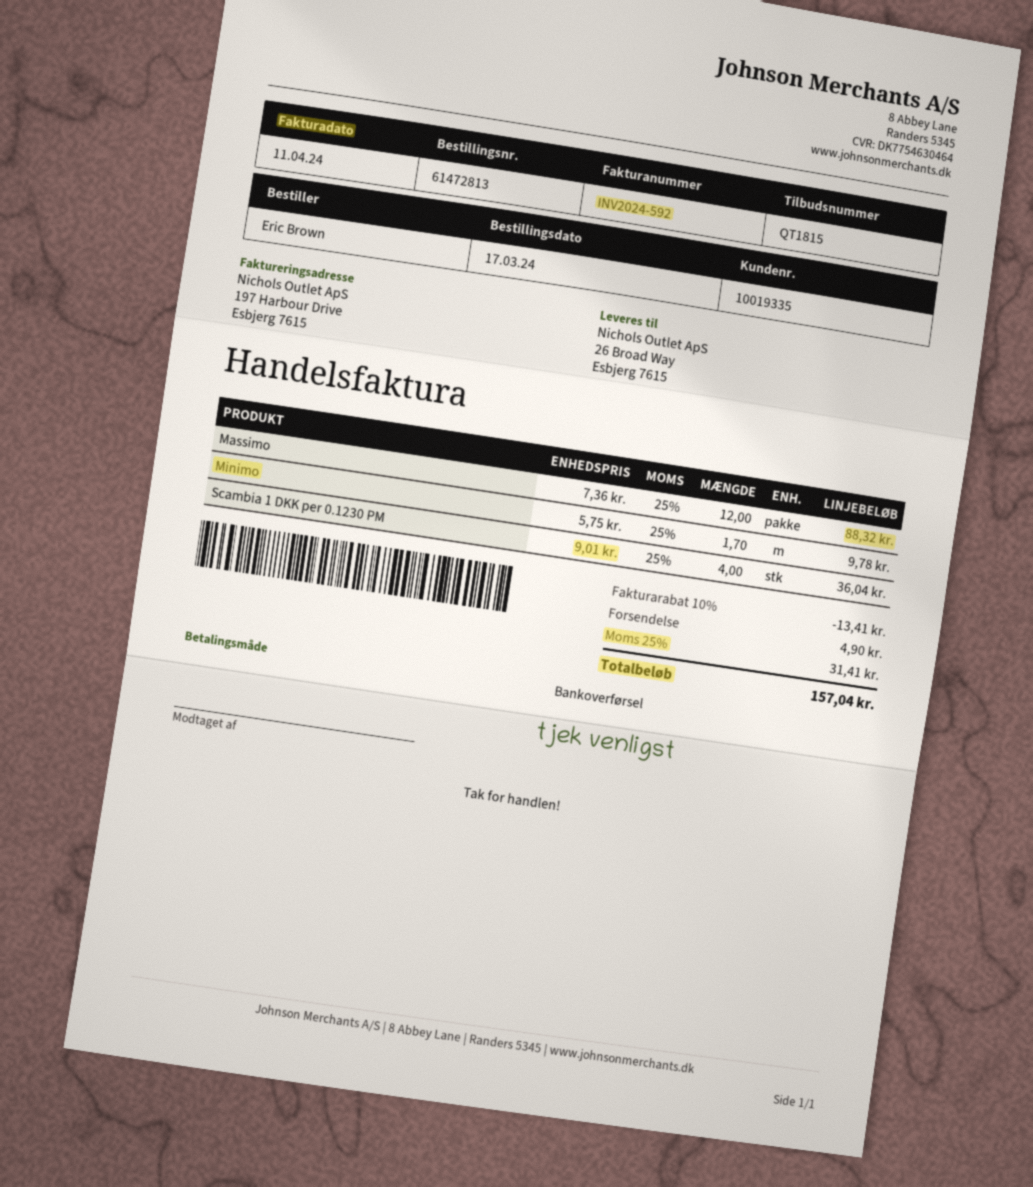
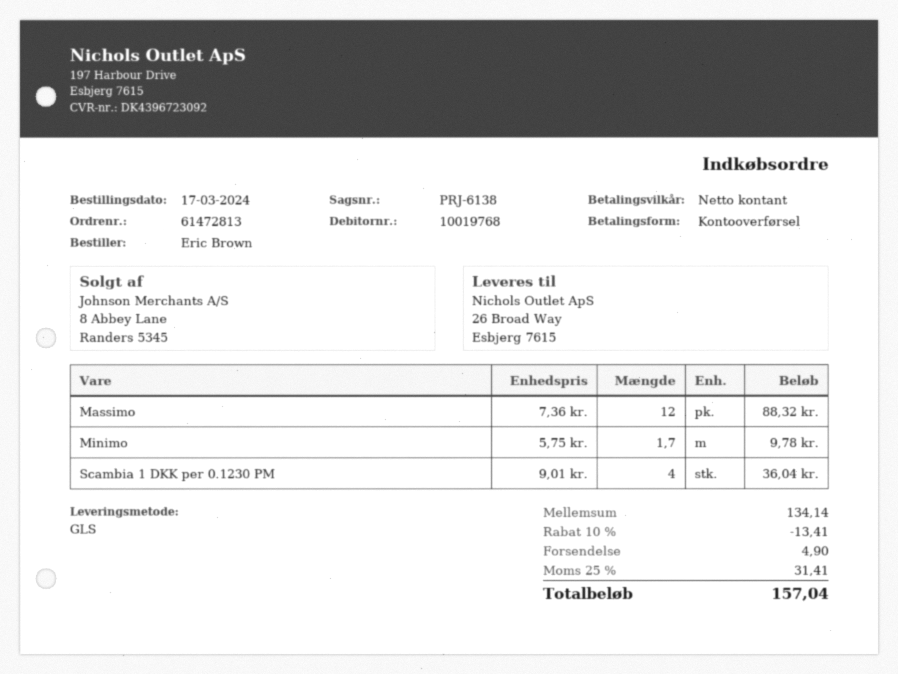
customer number: 10019335 -> 10019768

